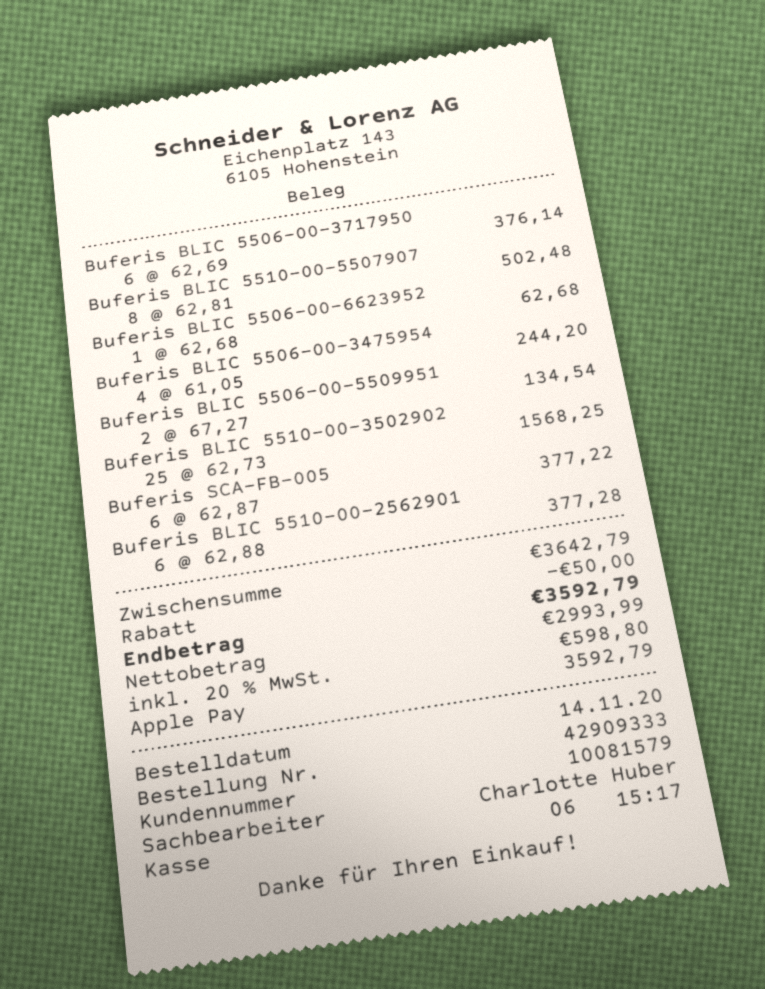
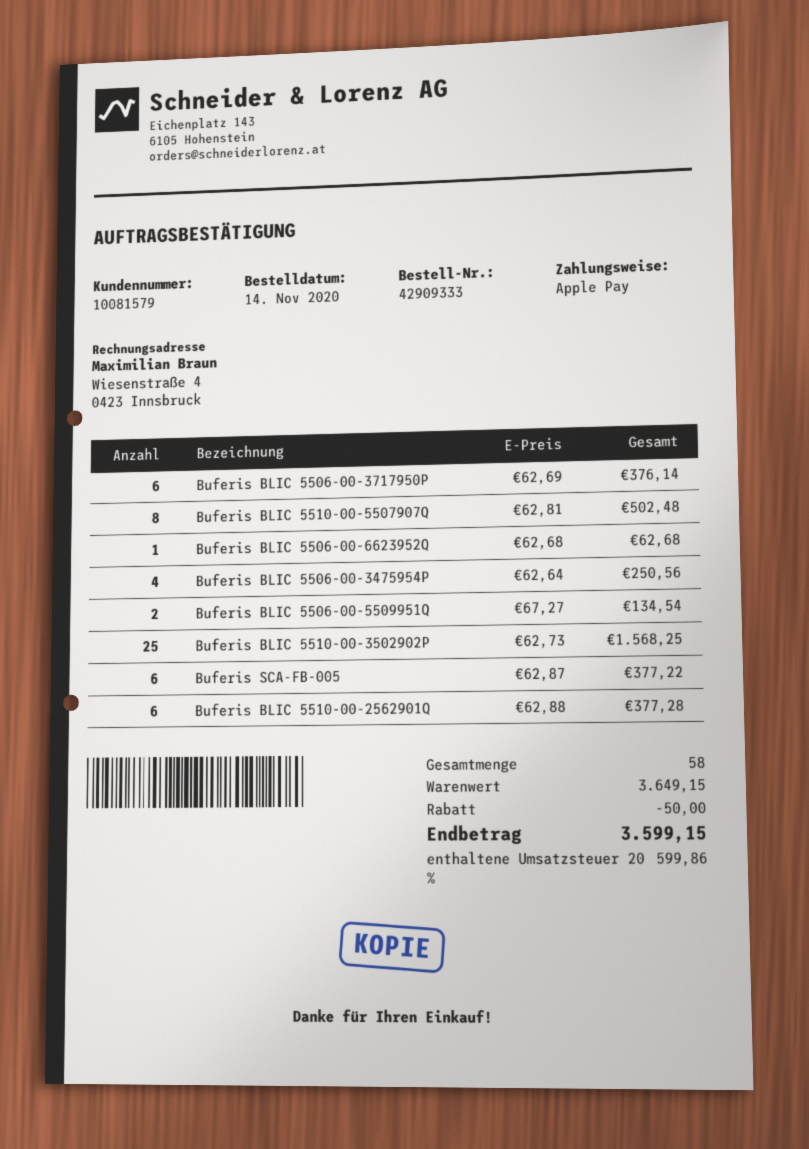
Buferis BLIC 5506-00-3475954: 4 x 61.05 = 244.20 -> 4 x 62.64 = 250.56
subtotal: 3642.79 -> 3649.15
tax: 20% = 598.80 -> 20% = 599.86
total: 3592.79 -> 3599.15

